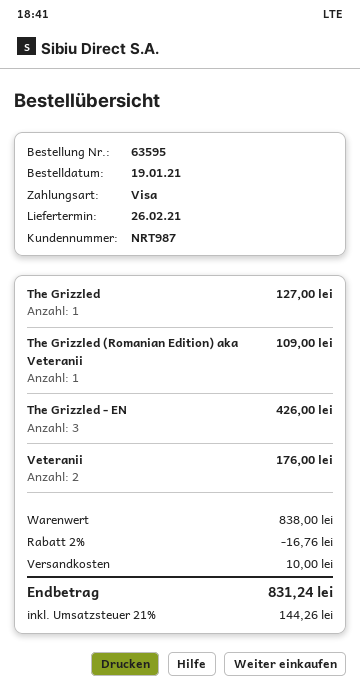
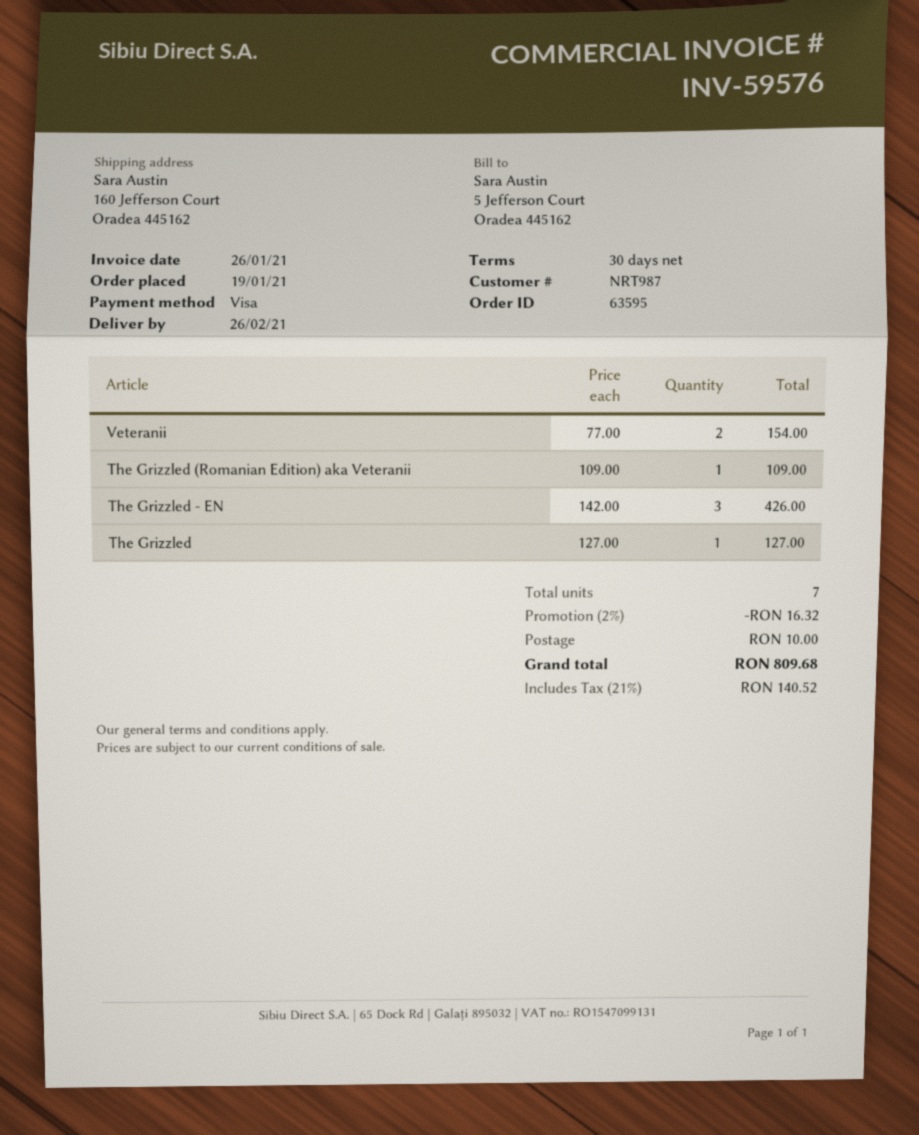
Veteranii: 2 for 176.00 -> 2 for 154.00
discount: 2% = 16.76 -> 2% = 16.32
tax: 21% = 144.26 -> 21% = 140.52
total: 831.24 -> 809.68

